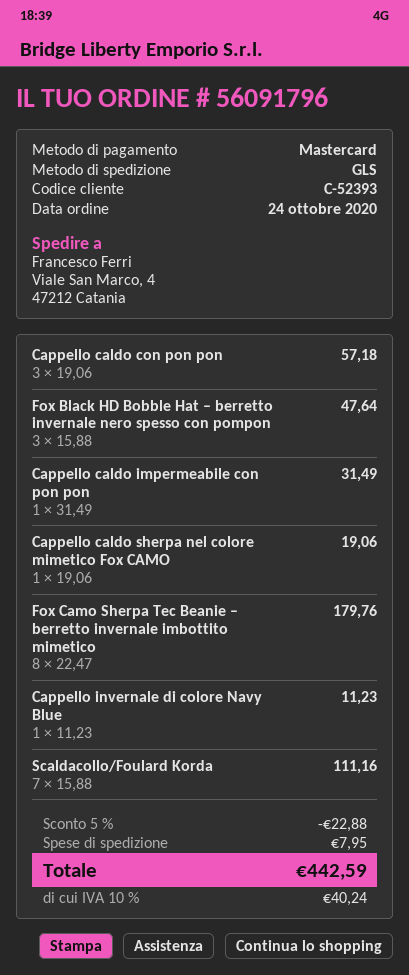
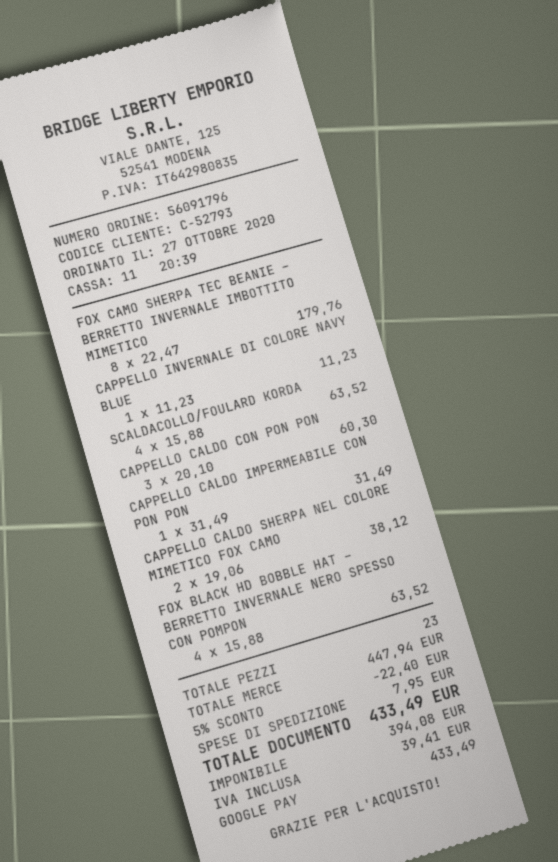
order date: 2020-10-24 -> 2020-10-27
customer number: C-52393 -> C-52793
payment method: Mastercard -> Google Pay
Cappello caldo con pon pon: 3 x 19.06 = 57.18 -> 3 x 20.10 = 60.30
Fox Black HD Bobble Hat – berretto invernale nero spesso con pompon: 3 x 15.88 = 47.64 -> 4 x 15.88 = 63.52
Cappello caldo sherpa nel colore mimetico Fox CAMO: 1 x 19.06 = 19.06 -> 2 x 19.06 = 38.12
Scaldacollo/Foulard Korda: 7 x 15.88 = 111.16 -> 4 x 15.88 = 63.52
discount: 5% = 22.88 -> 5% = 22.40
tax: 40.24 -> 39.41
total: 442.59 -> 433.49

